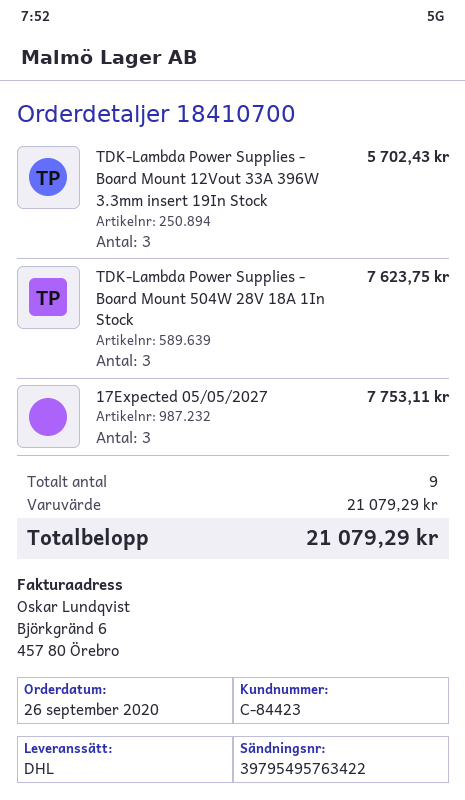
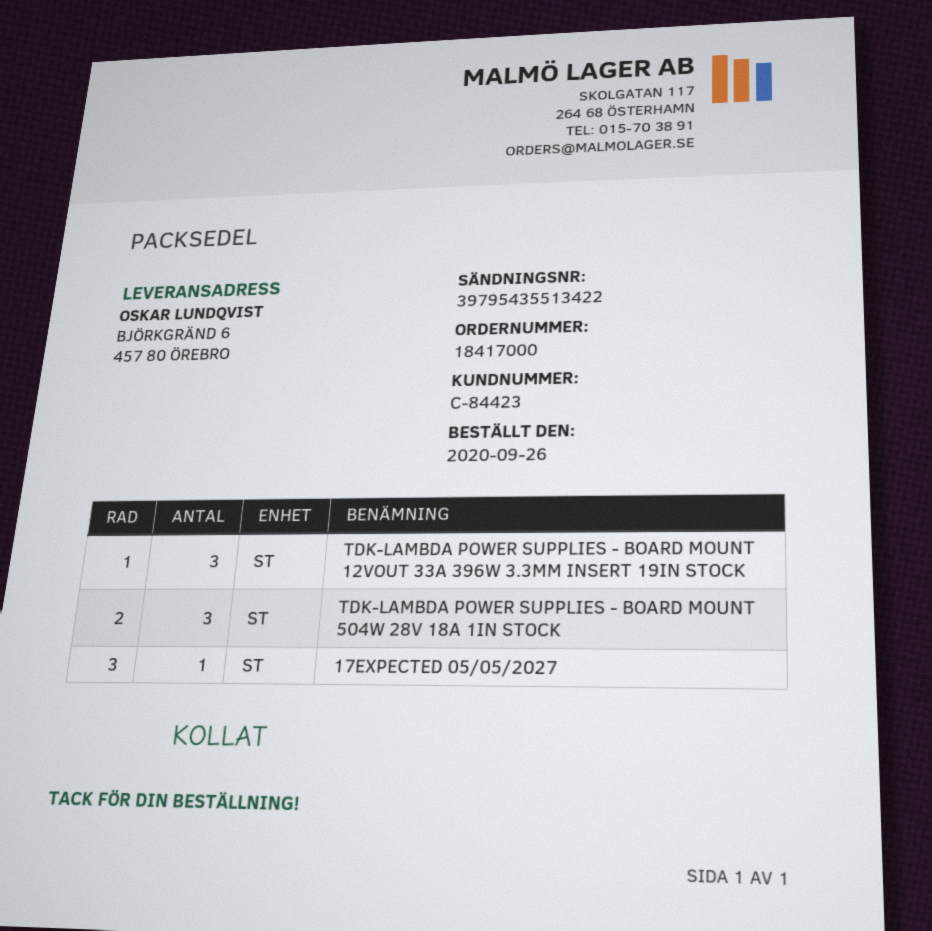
order number: 18410700 -> 18417000
tracking number: 39795495763422 -> 39795435513422
17Expected 05/05/2027: 3 -> 1

